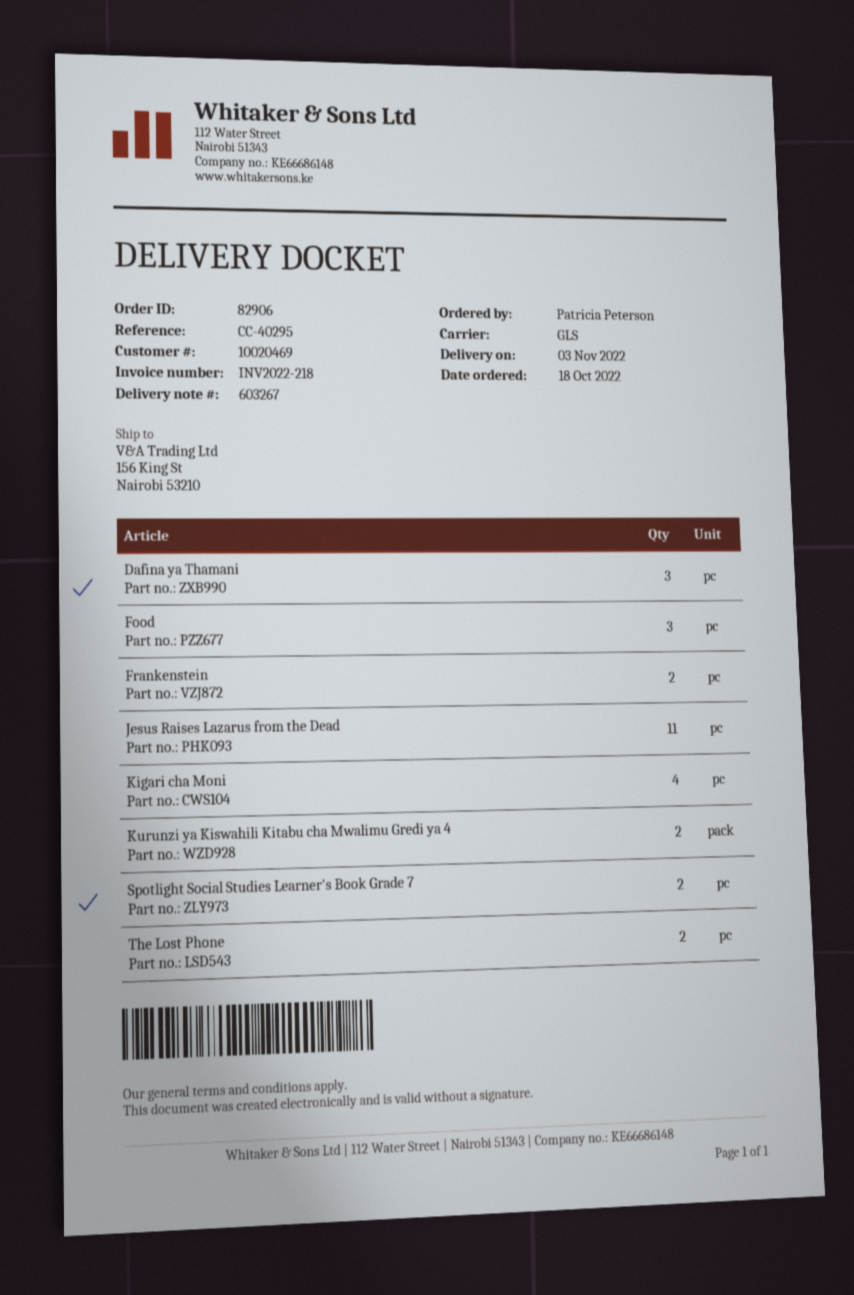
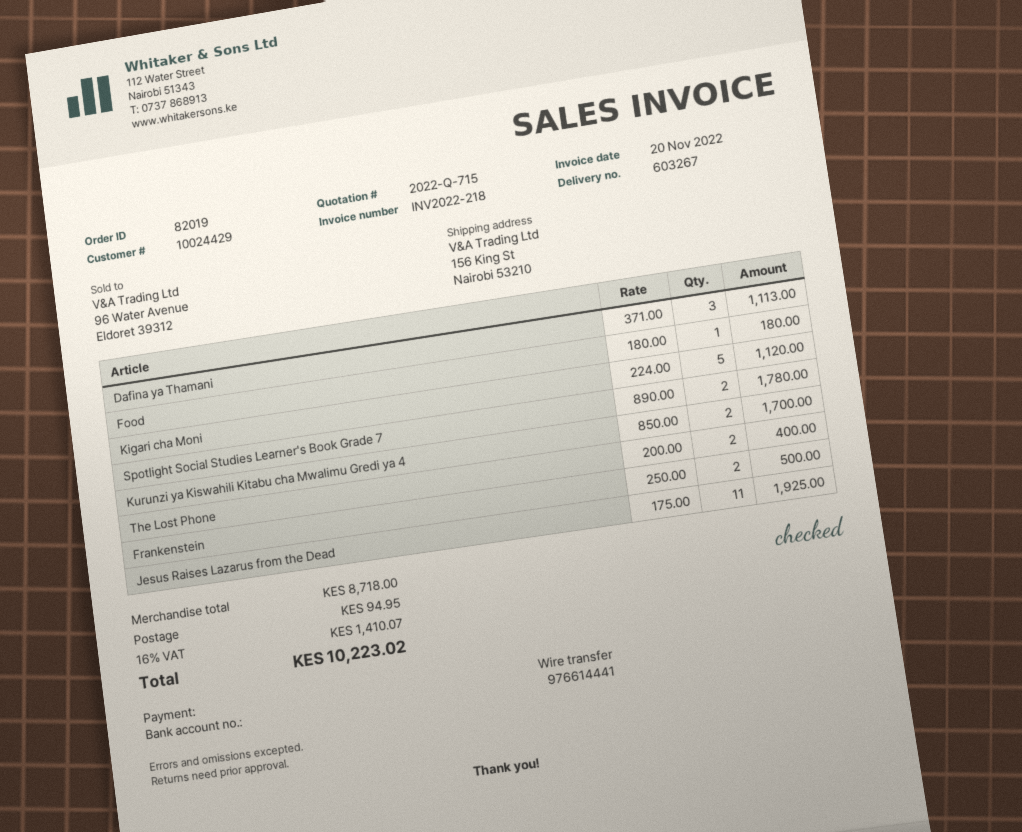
order number: 82906 -> 82019
customer number: 10020469 -> 10024429
Food: 3 -> 1
Kigari cha Moni: 4 -> 5

